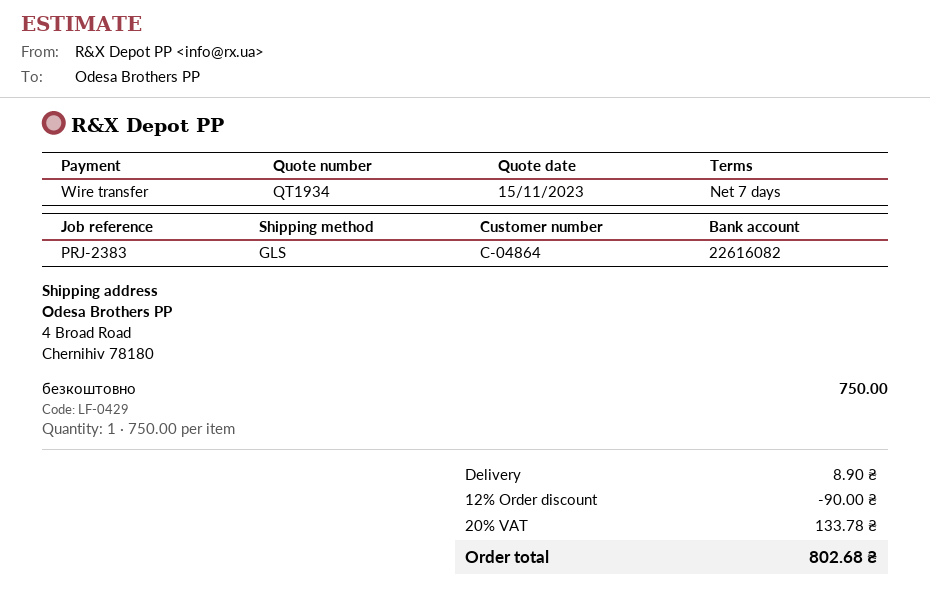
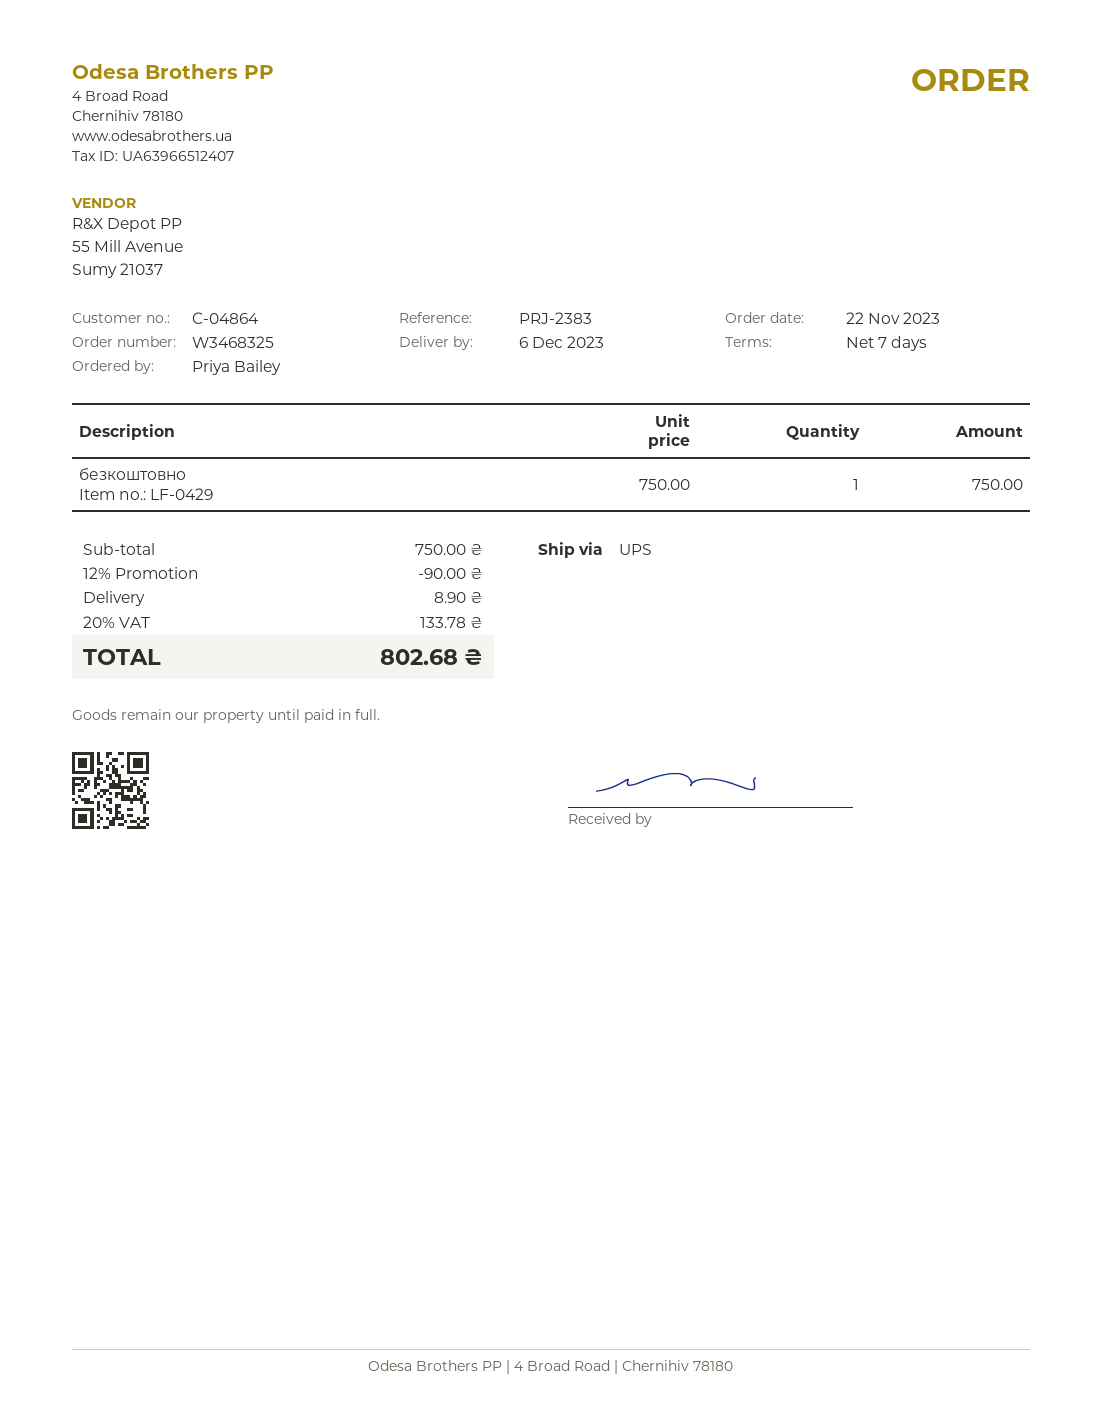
shipping method: GLS -> UPS

